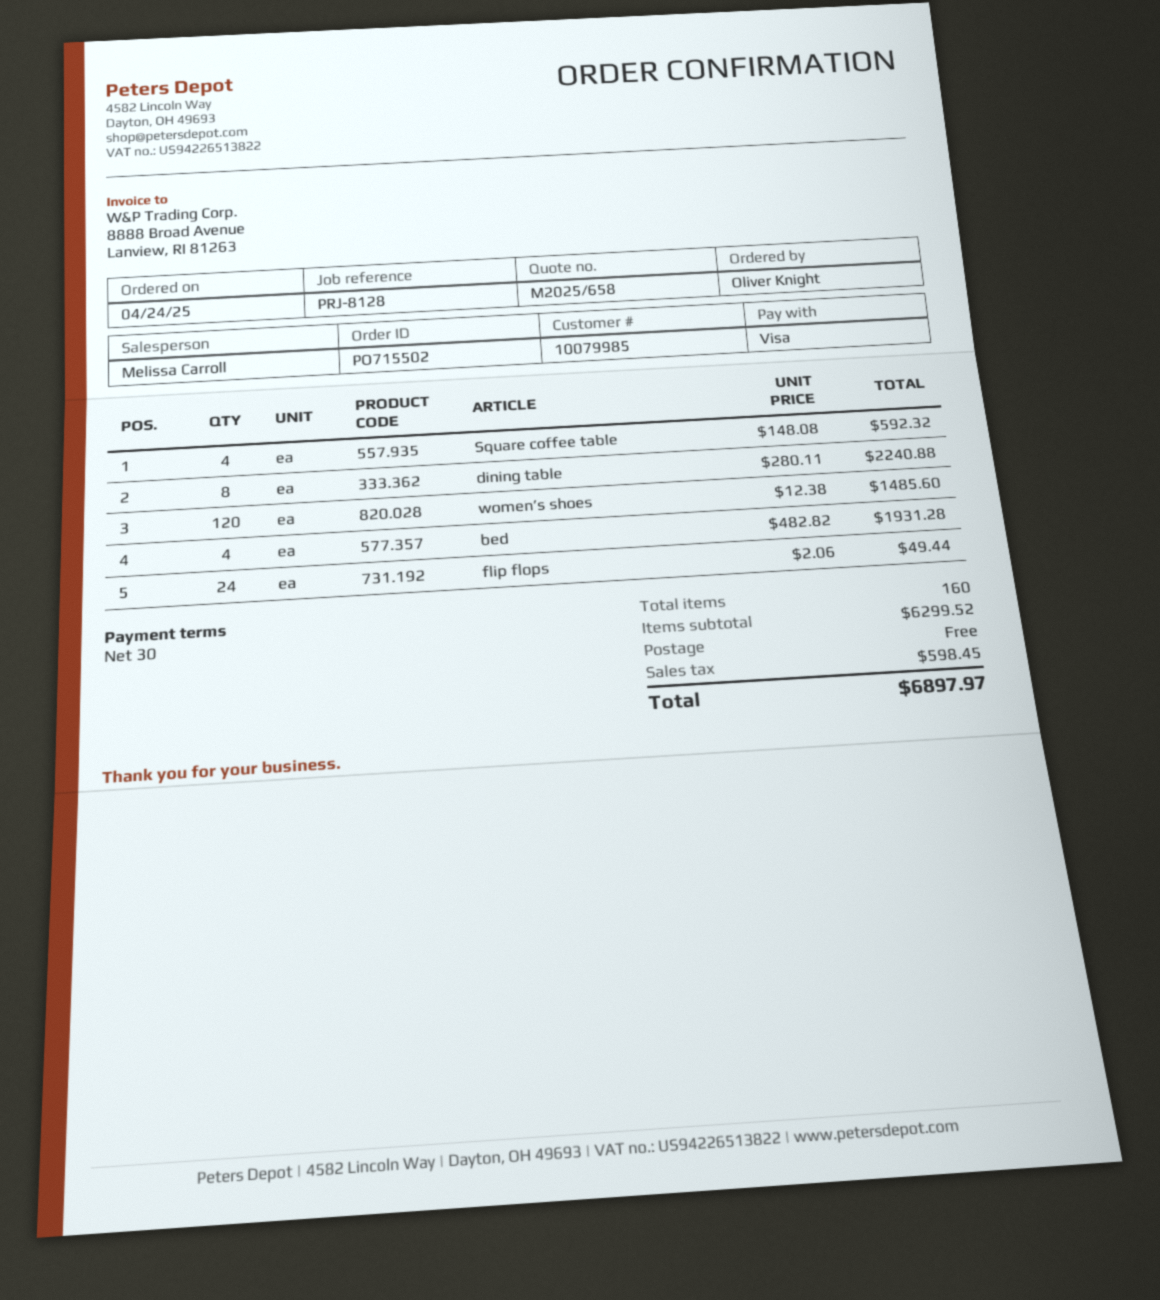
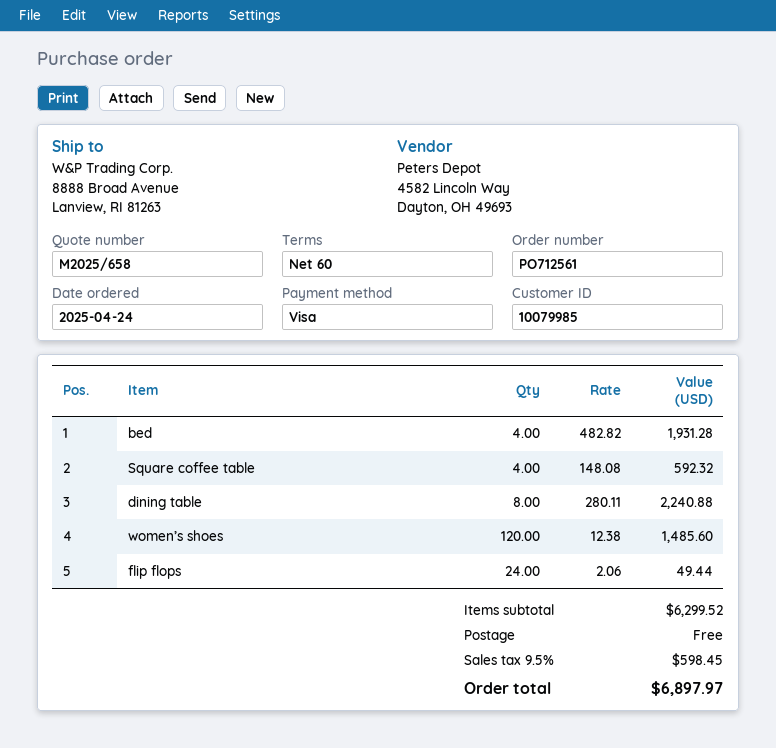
order number: PO715502 -> PO712561
payment terms: 30 days -> 60 days

